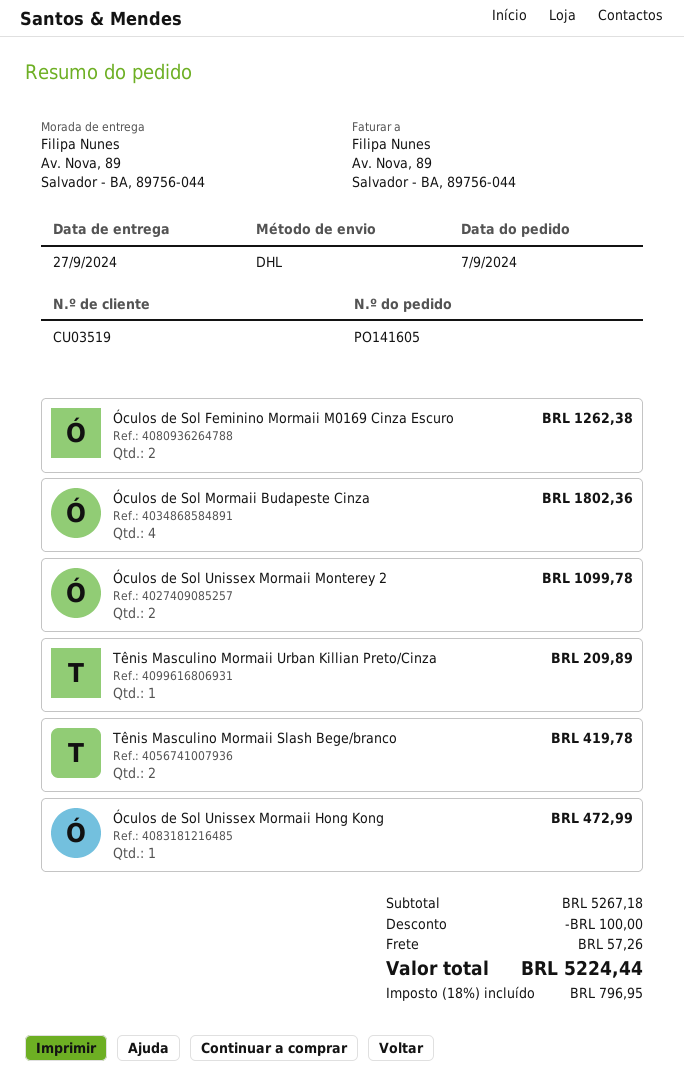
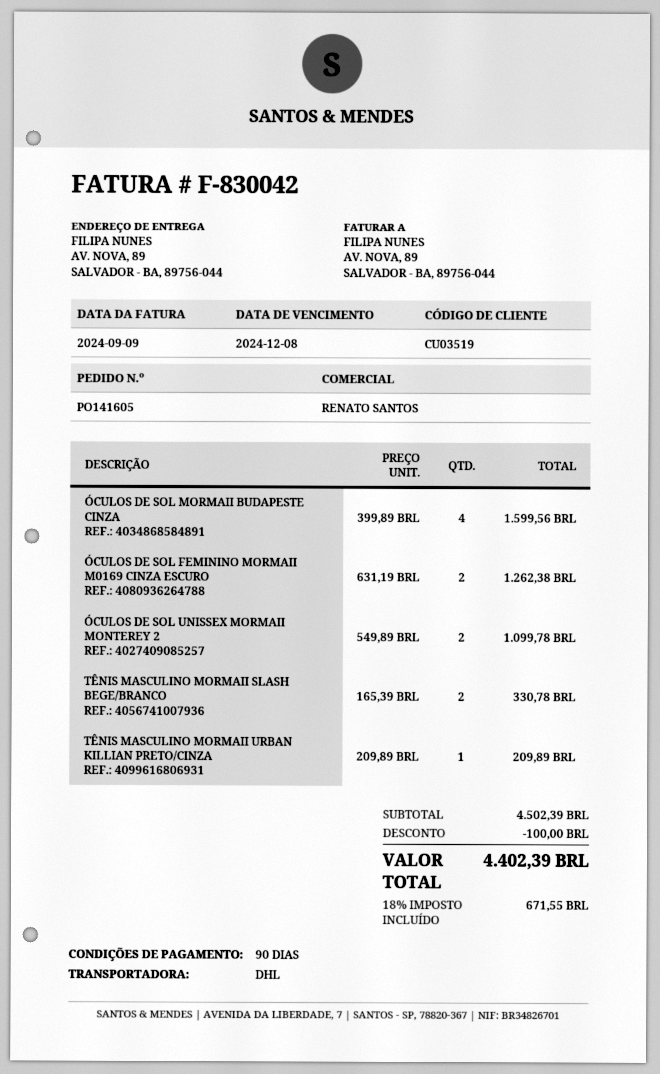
Óculos de Sol Mormaii Budapeste Cinza: 4 for 1802.36 -> 4 for 1599.56
Tênis Masculino Mormaii Slash Bege/branco: 2 for 419.78 -> 2 for 330.78
Óculos de Sol Unissex Mormaii Hong Kong: 1 for 472.99 -> none
subtotal: 5267.18 -> 4502.39
shipping: 57.26 -> none
tax: 18% = 796.95 -> 18% = 671.55
total: 5224.44 -> 4402.39

